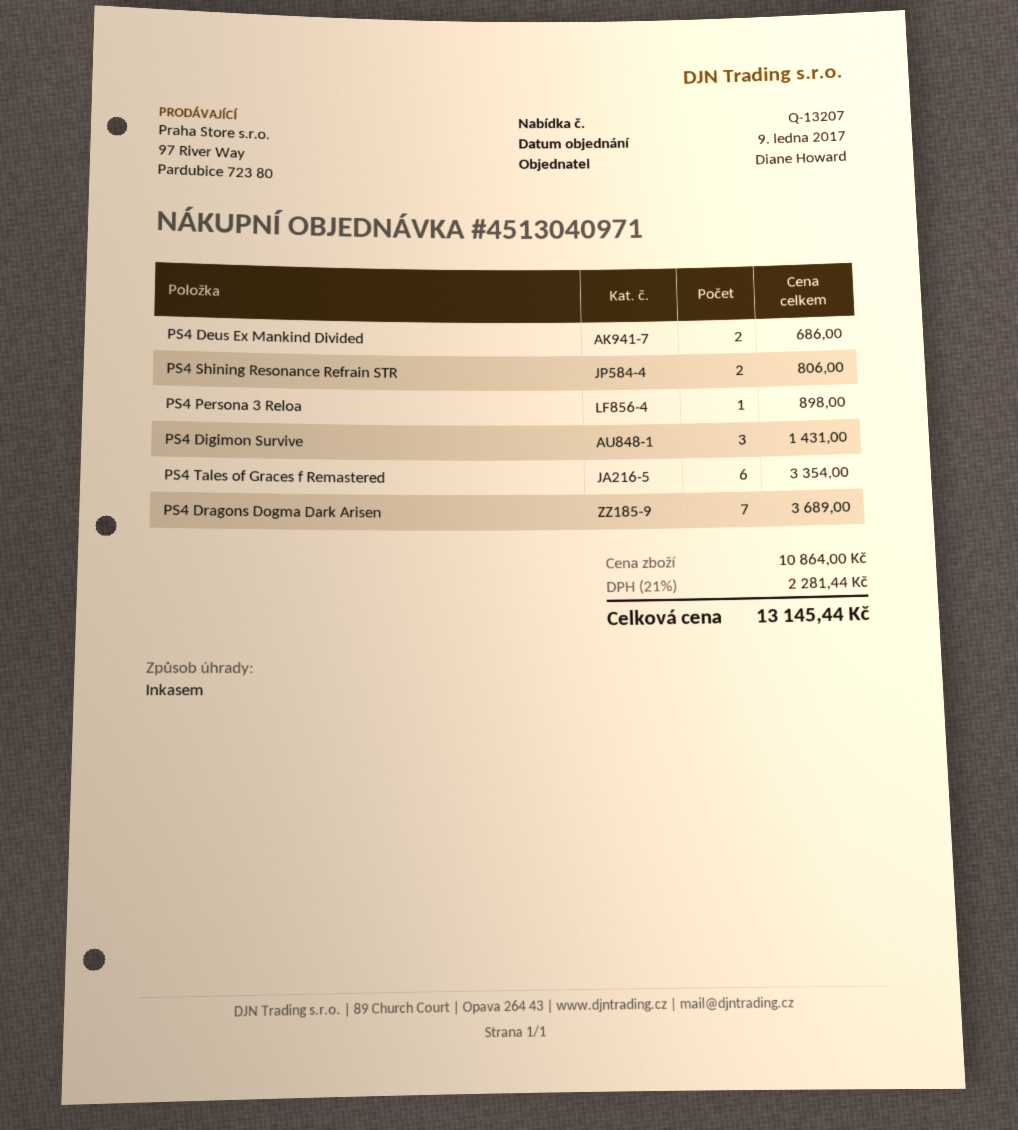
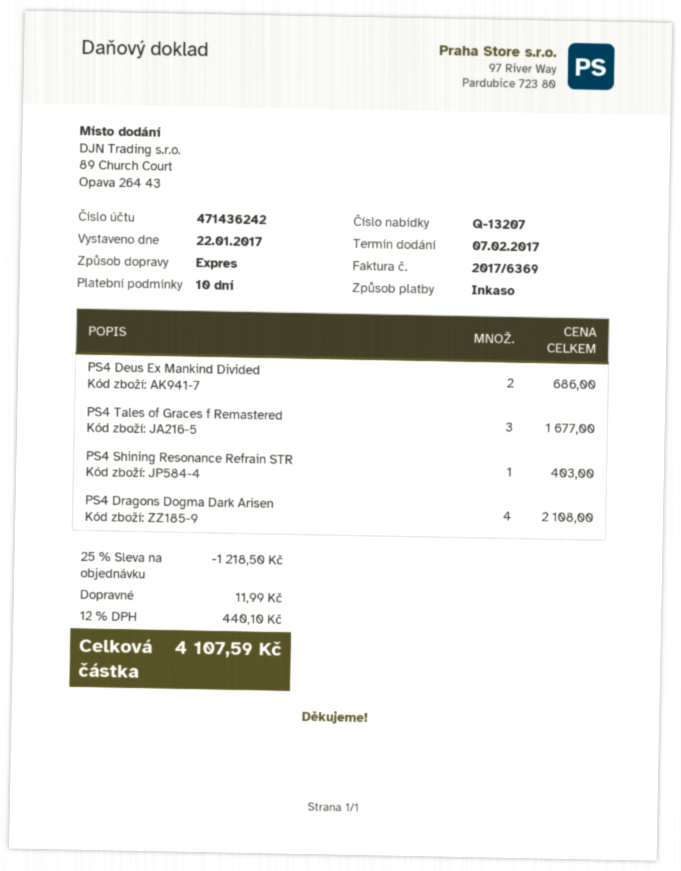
PS4 Shining Resonance Refrain STR: 2 for 806.00 -> 1 for 403.00
PS4 Persona 3 Reloa: 1 for 898.00 -> none
PS4 Digimon Survive: 3 for 1431.00 -> none
PS4 Tales of Graces f Remastered: 6 for 3354.00 -> 3 for 1677.00
PS4 Dragons Dogma Dark Arisen: 7 for 3689.00 -> 4 for 2108.00
discount: none -> 25% = 1218.50
shipping: none -> 11.99
tax: 21% = 2281.44 -> 12% = 440.10
total: 13145.44 -> 4107.59

